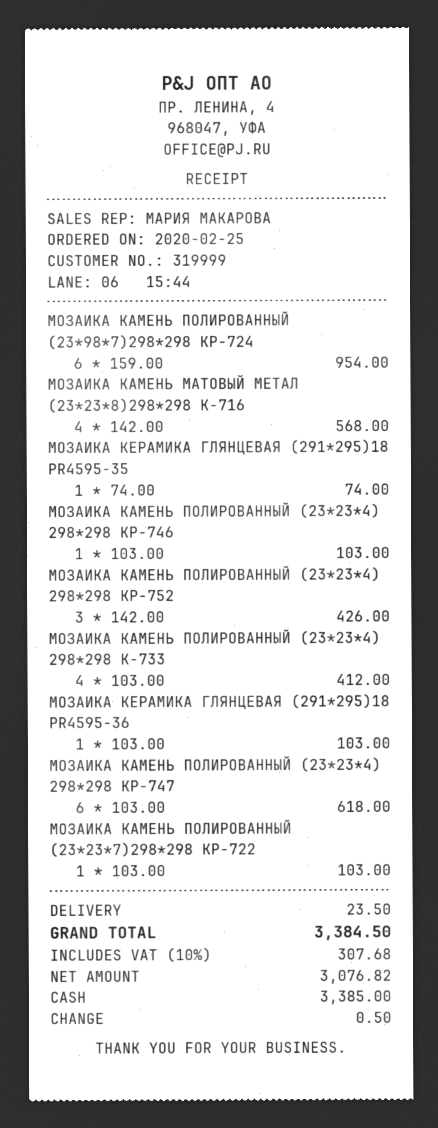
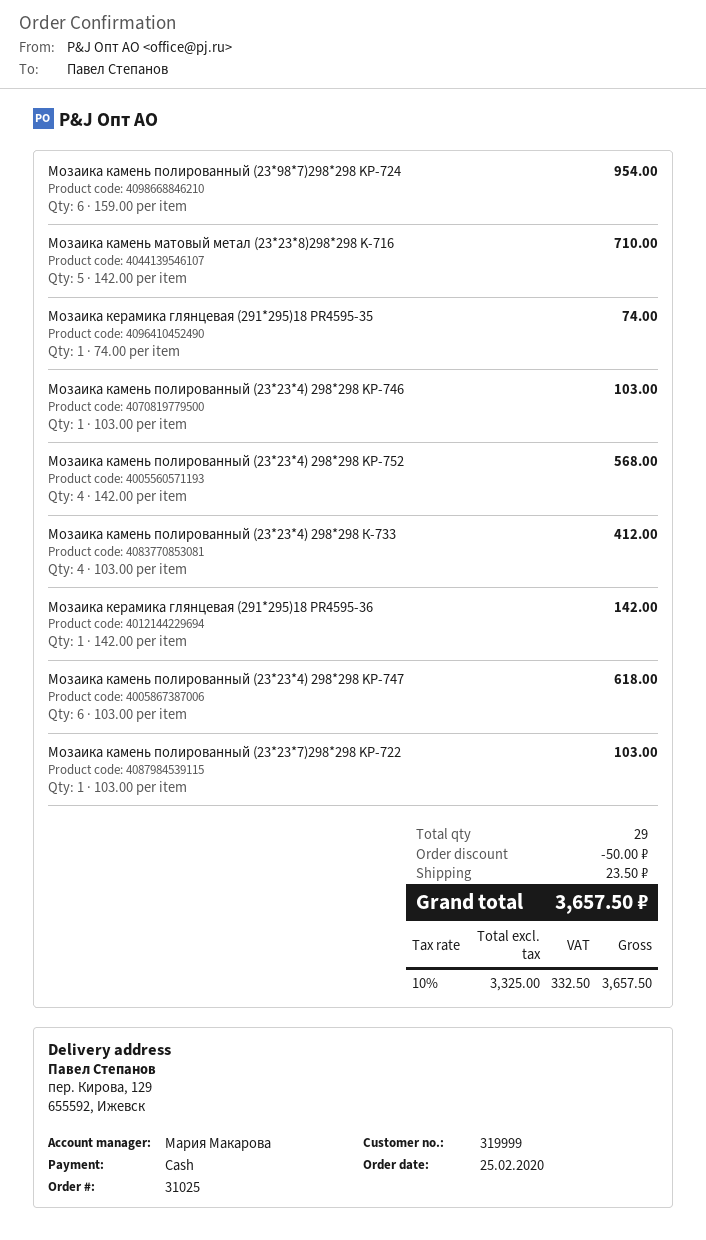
МОЗАИКА КАМЕНЬ МАТОВЫЙ МЕТАЛ (23*23*8)298*298 K-716: 4 x 142.00 = 568.00 -> 5 x 142.00 = 710.00
МОЗАИКА КАМЕНЬ ПОЛИРОВАННЫЙ (23*23*4) 298*298 KP-752: 3 x 142.00 = 426.00 -> 4 x 142.00 = 568.00
МОЗАИКА КЕРАМИКА ГЛЯНЦЕВАЯ (291*295)18 PR4595-36: 1 x 103.00 = 103.00 -> 1 x 142.00 = 142.00
discount: none -> 50.00
net: 3076.82 -> 3325.00
tax: 10% = 307.68 -> 10% = 332.50
total: 3384.50 -> 3657.50

